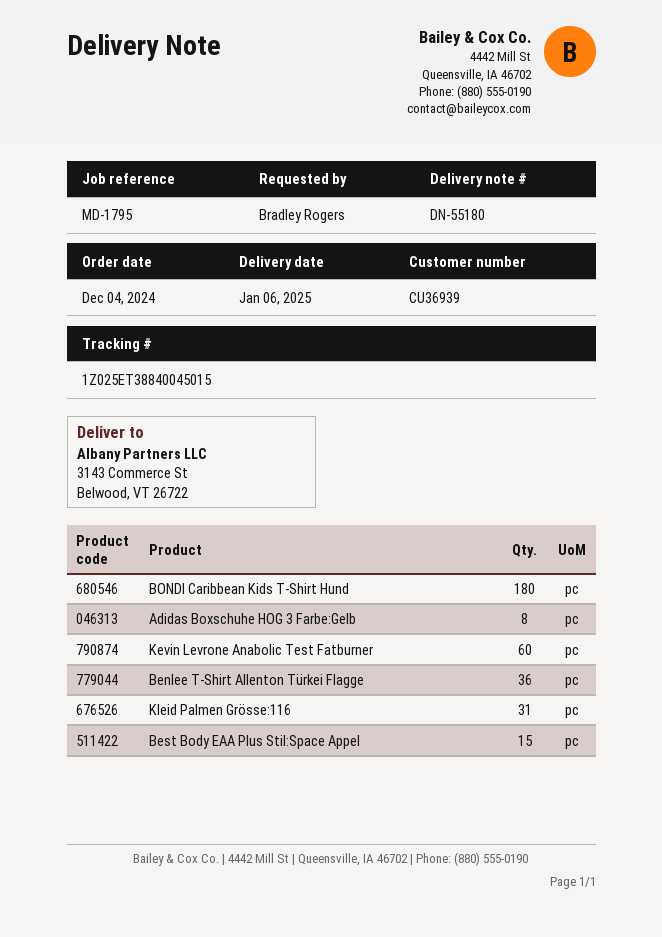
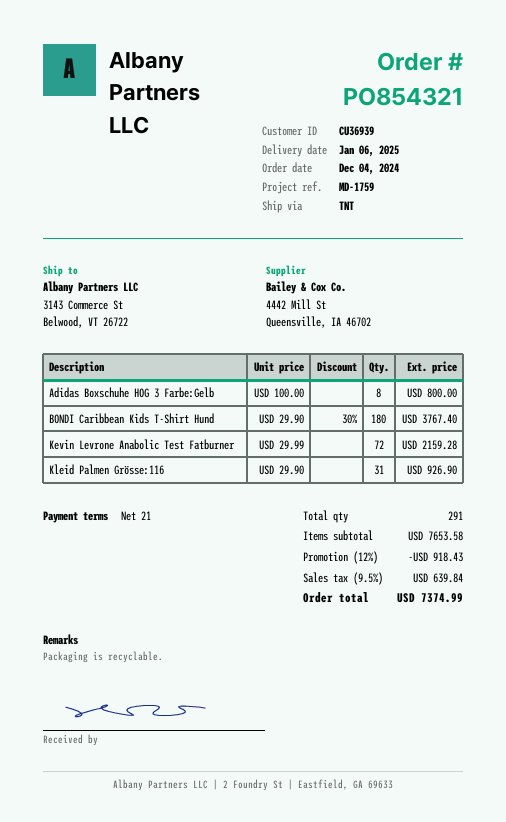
reference: MD-1795 -> MD-1759
Kevin Levrone Anabolic Test Fatburner: 60 -> 72
Benlee T-Shirt Allenton Türkei Flagge: 36 -> none
Best Body EAA Plus Stil:Space Appel: 15 -> none

